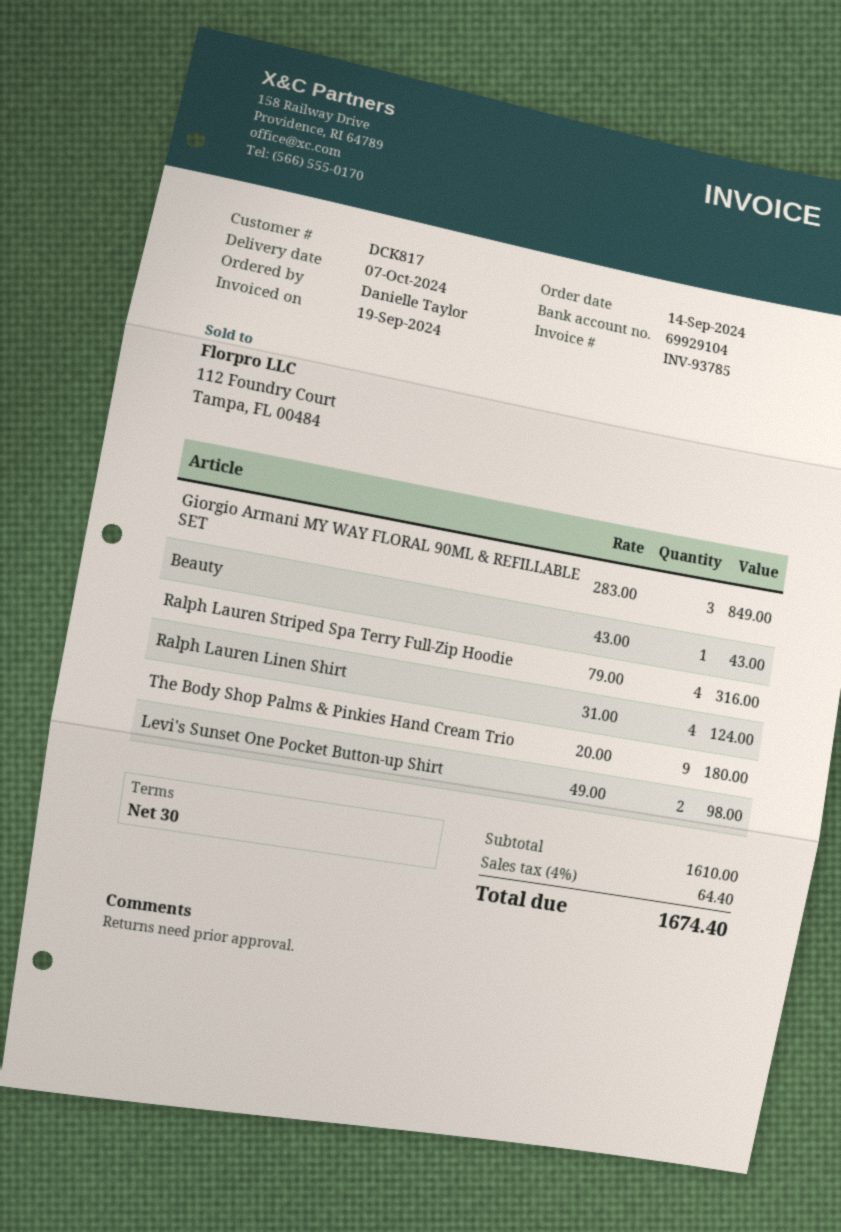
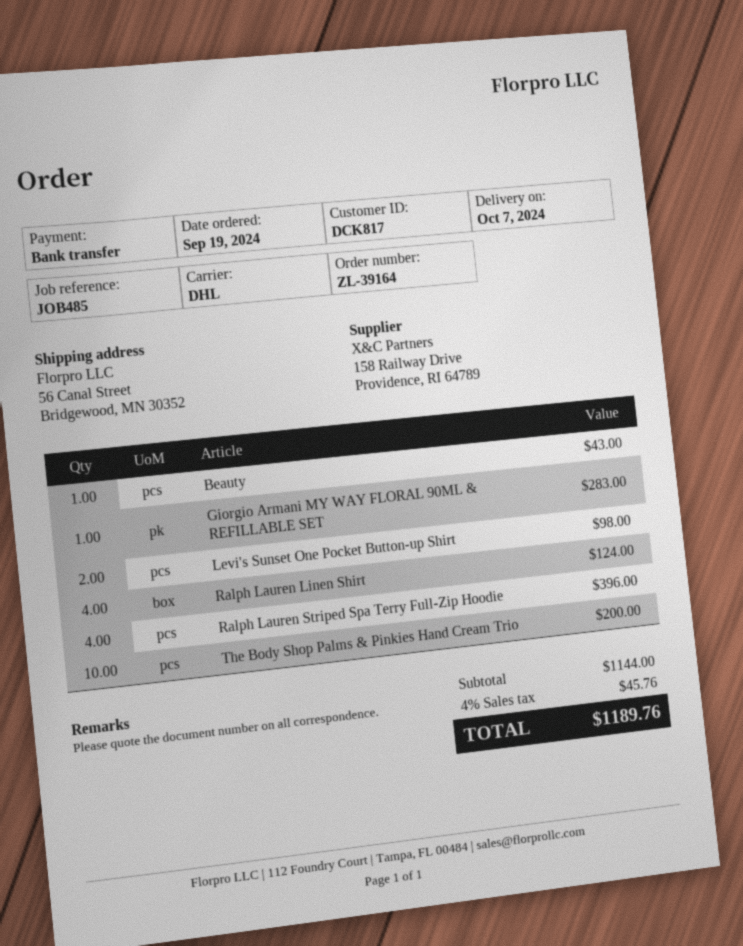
order date: 2024-09-14 -> 2024-09-19
Giorgio Armani MY WAY FLORAL 90ML & REFILLABLE SET: 3 for 849.00 -> 1 for 283.00
Ralph Lauren Striped Spa Terry Full-Zip Hoodie: 4 for 316.00 -> 4 for 396.00
The Body Shop Palms & Pinkies Hand Cream Trio: 9 for 180.00 -> 10 for 200.00
subtotal: 1610.00 -> 1144.00
tax: 4% = 64.40 -> 4% = 45.76
total: 1674.40 -> 1189.76

